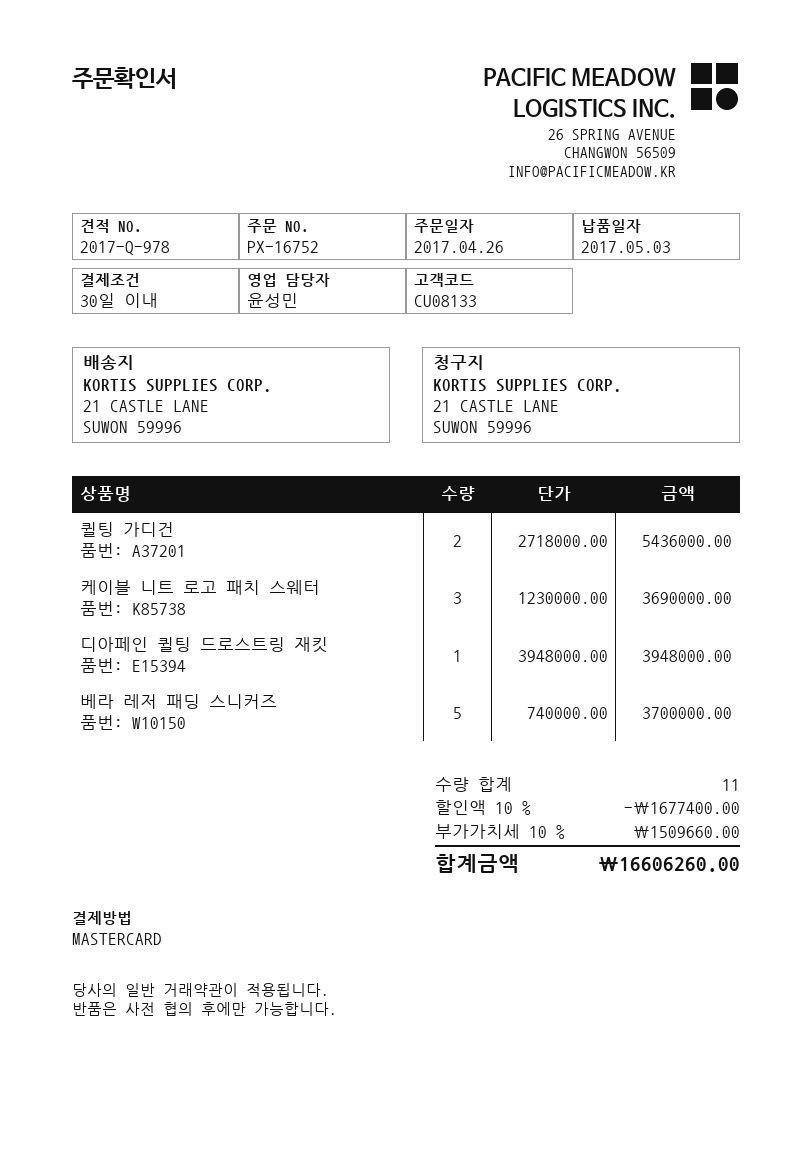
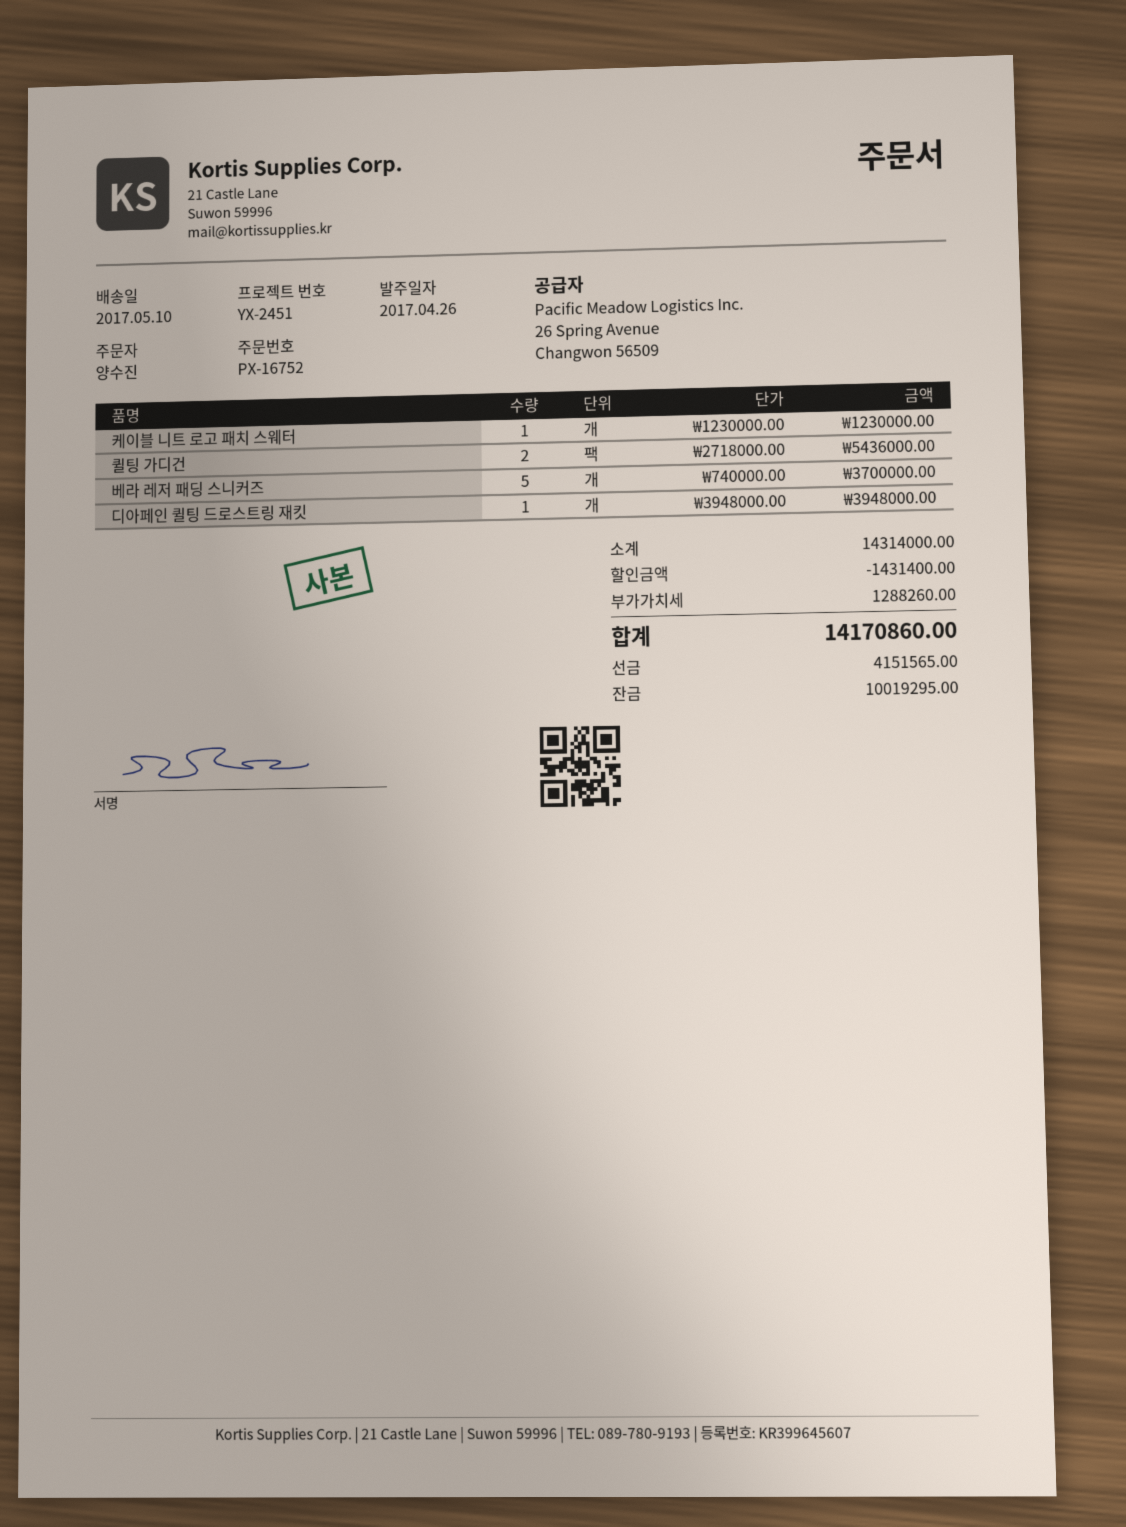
delivery date: 2017-05-03 -> 2017-05-10
케이블 니트 로고 패치 스웨터: 3 x 1230000.00 = 3690000.00 -> 1 x 1230000.00 = 1230000.00
discount: 1677400.00 -> 1431400.00
tax: 1509660.00 -> 1288260.00
total: 16606260.00 -> 14170860.00

